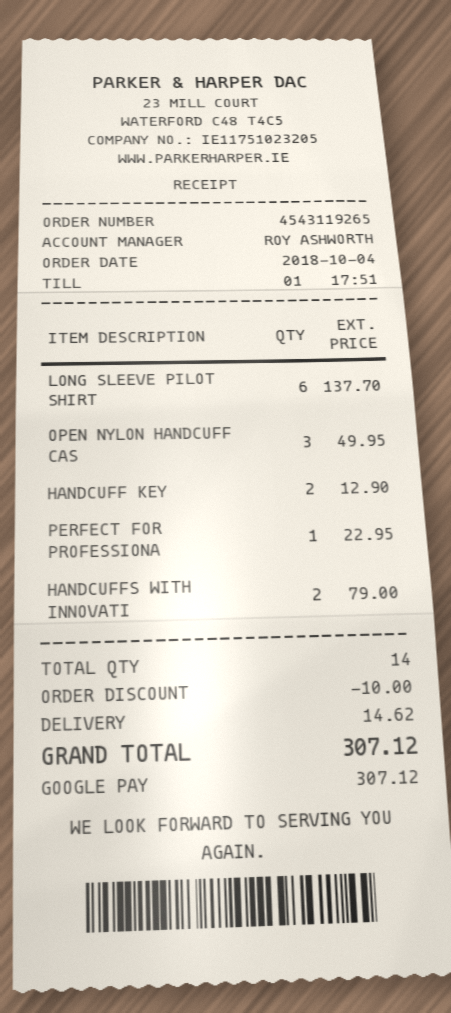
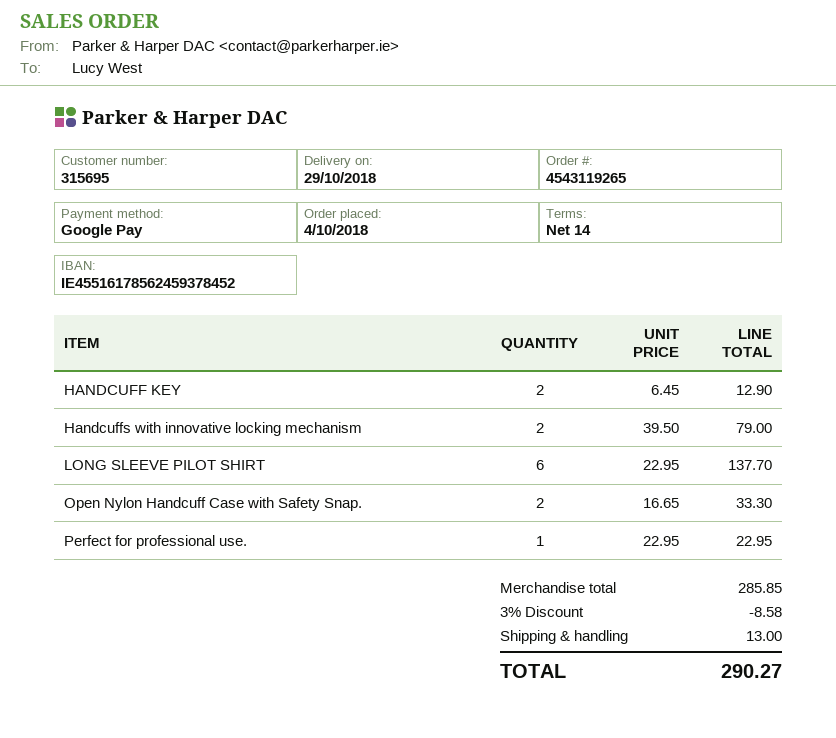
OPEN NYLON HANDCUFF CAS: 3 for 49.95 -> 2 for 33.30
discount: 10.00 -> 8.58
shipping: 14.62 -> 13.00
total: 307.12 -> 290.27

